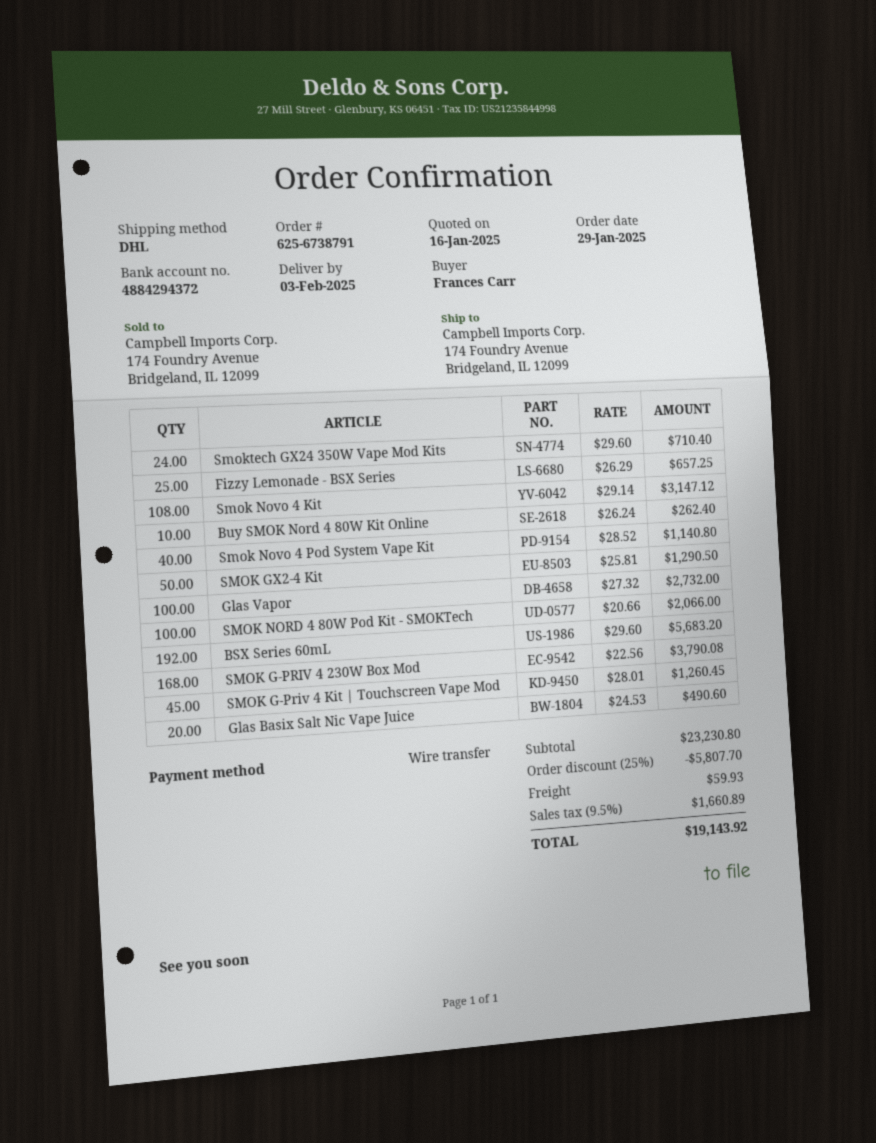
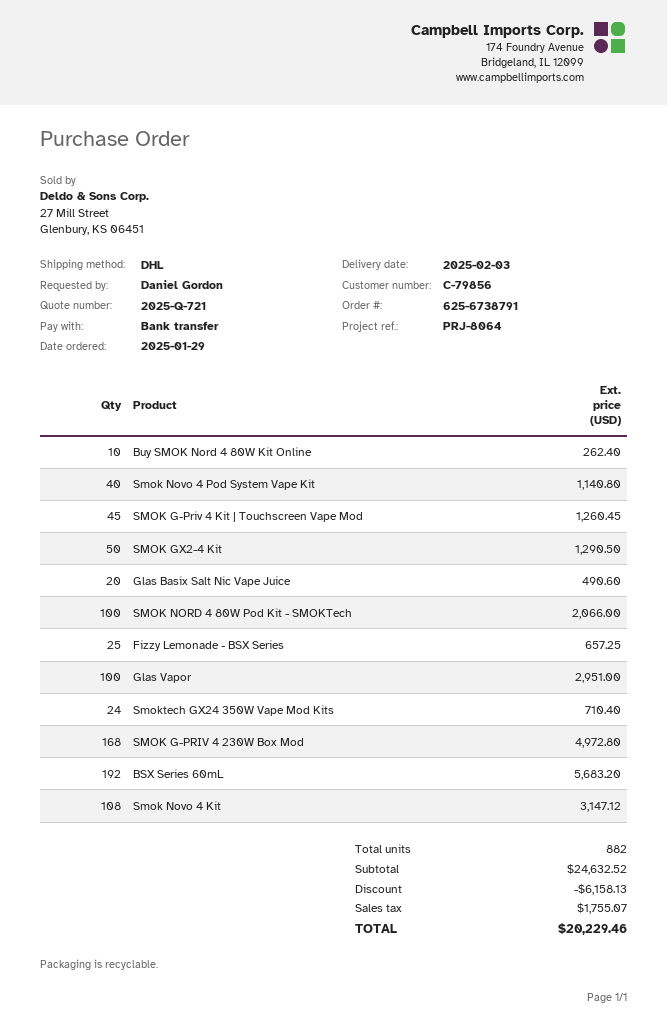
ordered by: Frances Carr -> Daniel Gordon
Glas Vapor: 100 for 2732.00 -> 100 for 2951.00
SMOK G-PRIV 4 230W Box Mod: 168 for 3790.08 -> 168 for 4972.80
subtotal: 23230.80 -> 24632.52
discount: 5807.70 -> 6158.13
shipping: 59.93 -> none
tax: 1660.89 -> 1755.07
total: 19143.92 -> 20229.46

